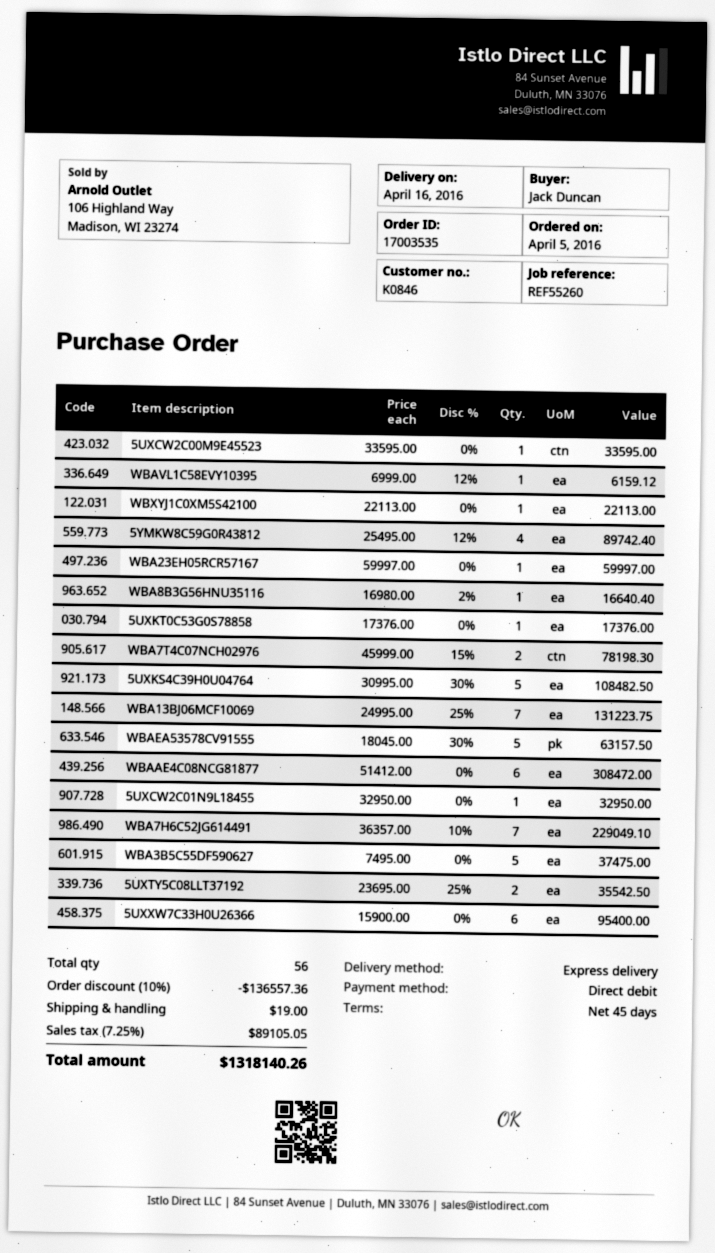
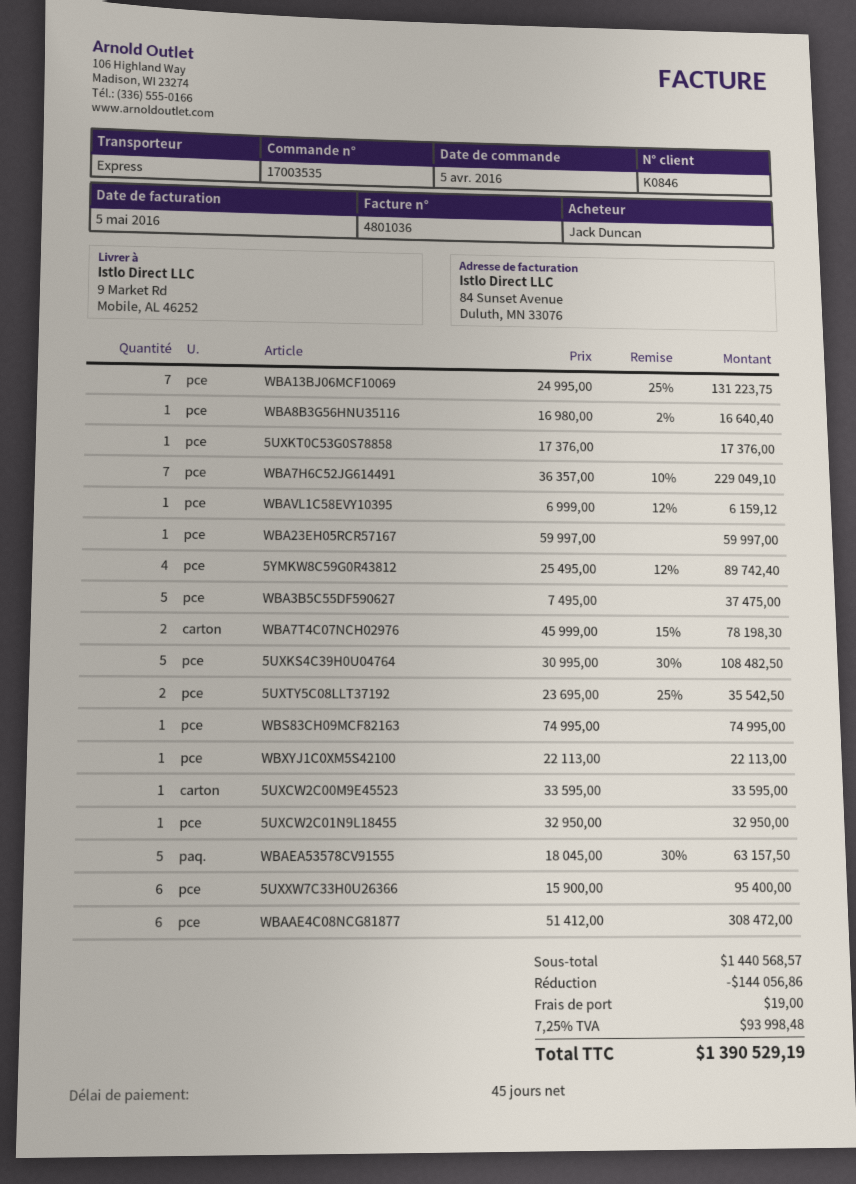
WBS83CH09MCF82163: none -> 1 x 74995.00 = 74995.00
discount: 136557.36 -> 144056.86
tax: 7.25% = 89105.05 -> 7.25% = 93998.48
total: 1318140.26 -> 1390529.19

